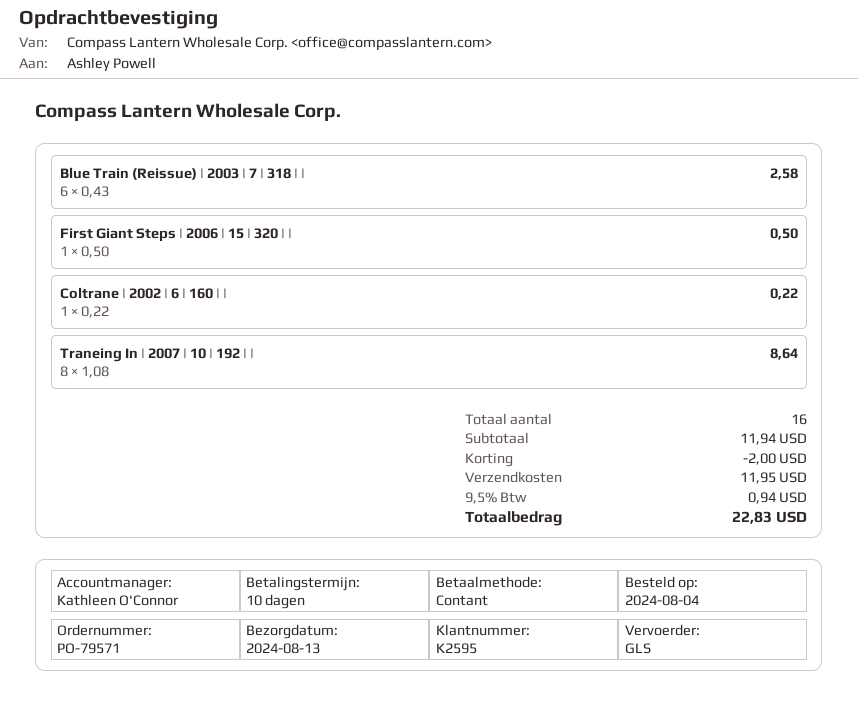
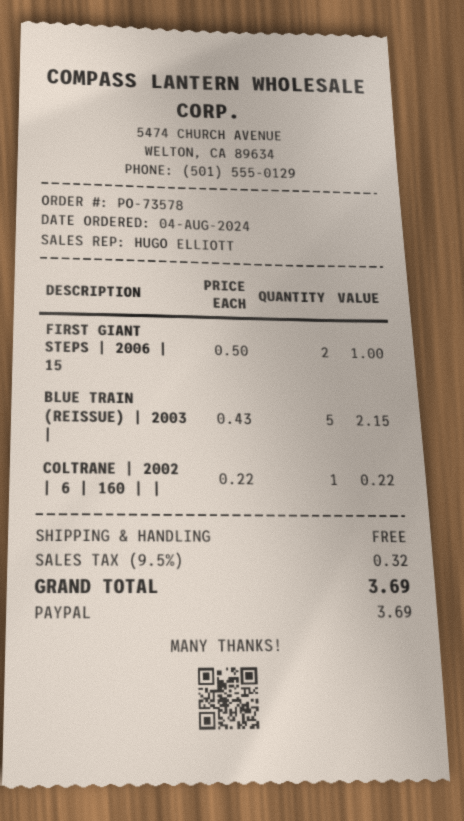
order number: PO-79571 -> PO-73578
sales rep: Kathleen O'Connor -> HUGO ELLIOTT
payment method: cash -> PayPal
Blue Train (Reissue) | 2003 | 7 | 318 | |: 6 x 0.43 = 2.58 -> 5 x 0.43 = 2.15
First Giant Steps | 2006 | 15 | 320 | |: 1 x 0.50 = 0.50 -> 2 x 0.50 = 1.00
Traneing In | 2007 | 10 | 192 | |: 8 x 1.08 = 8.64 -> none
discount: 2.00 -> none
shipping: 11.95 -> 0.00
tax: 9.5% = 0.94 -> 9.5% = 0.32
total: 22.83 -> 3.69

